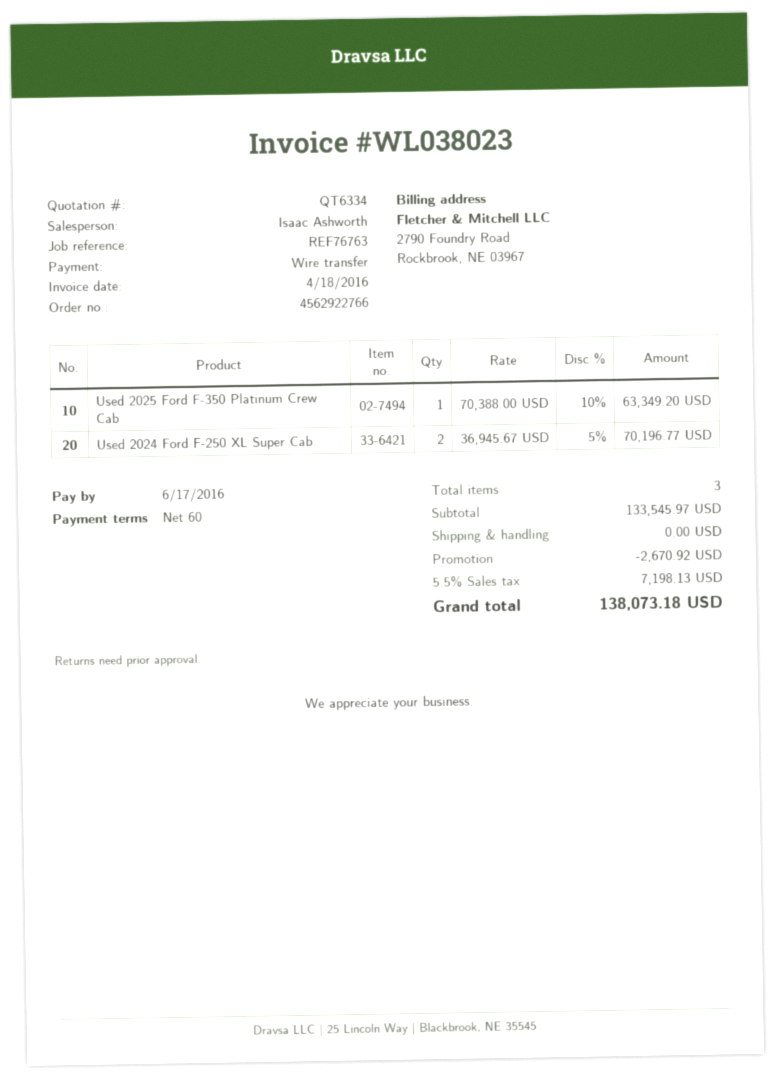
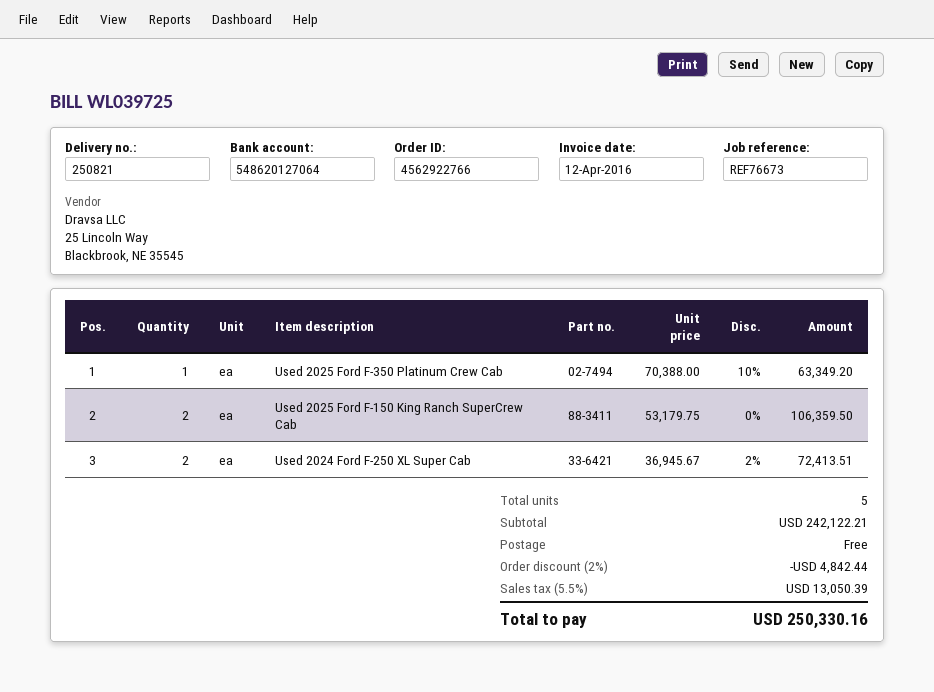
invoice number: WL038023 -> WL039725
invoice date: 2016-04-18 -> 2016-04-12
reference: REF76763 -> REF76673
Used 2024 Ford F-250 XL Super Cab: 2 x 36945.67 - 5% = 70196.77 -> 2 x 36945.67 - 2% = 72413.51
Used 2025 Ford F-150 King Ranch SuperCrew Cab: none -> 2 x 53179.75 = 106359.50
total quantity: 3 -> 5
subtotal: 133545.97 -> 242122.21
discount: 2670.92 -> 4842.44
tax: 5.5% = 7198.13 -> 5.5% = 13050.39
total: 138073.18 -> 250330.16

